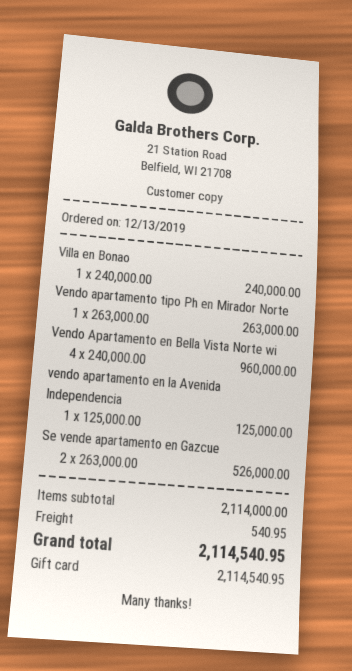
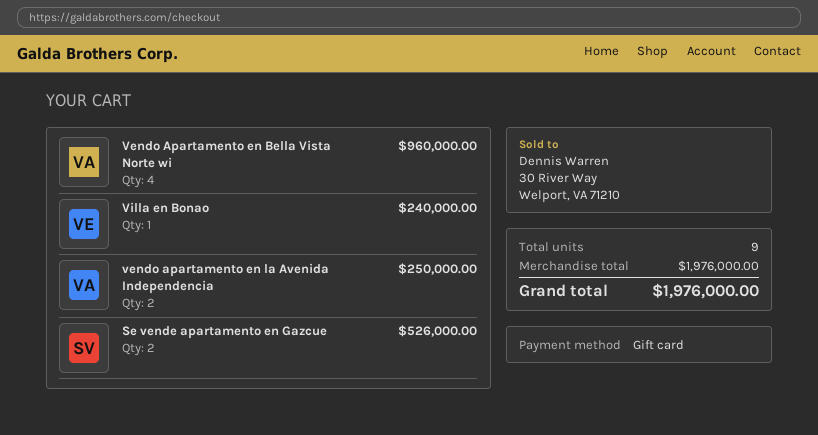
Vendo apartamento tipo Ph en Mirador Norte: 1 for 263000.00 -> none
vendo apartamento en la Avenida Independencia: 1 for 125000.00 -> 2 for 250000.00
subtotal: 2114000.00 -> 1976000.00
shipping: 540.95 -> none
total: 2114540.95 -> 1976000.00

